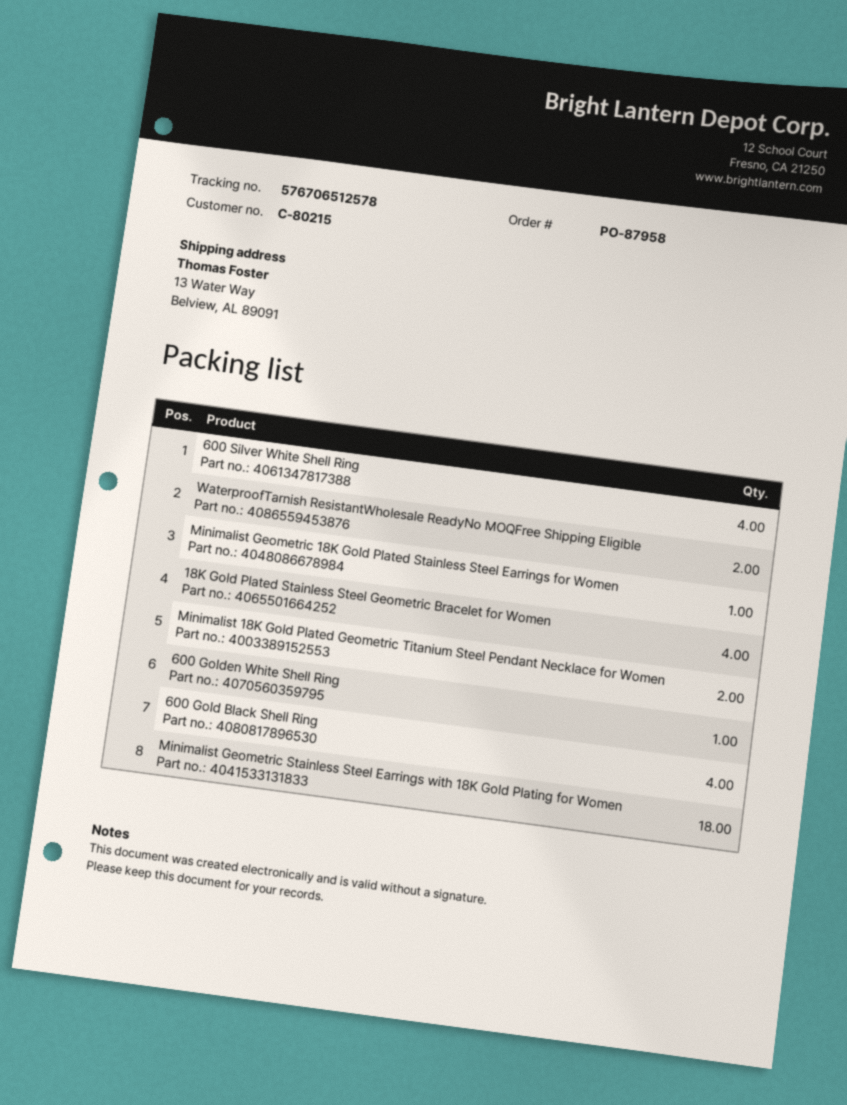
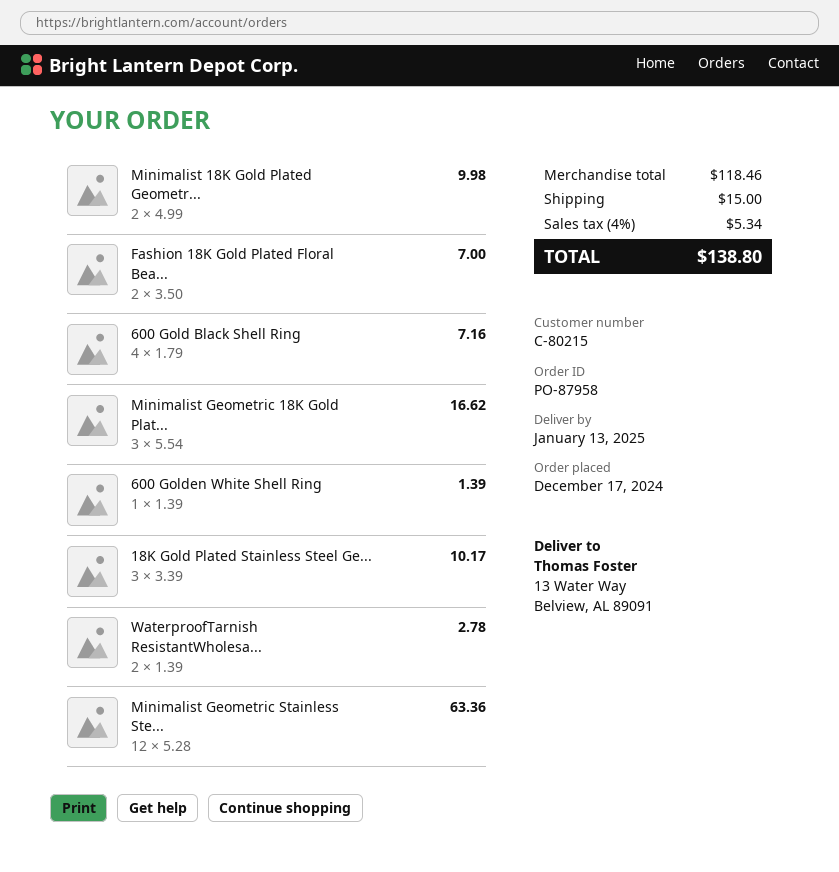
600 Silver White Shell Ring: 4 -> none
Minimalist Geometric 18K Gold Plated Stainless Steel Earrings for Women: 1 -> 3
18K Gold Plated Stainless Steel Geometric Bracelet for Women: 4 -> 3
Minimalist Geometric Stainless Steel Earrings with 18K Gold Plating for Women: 18 -> 12
Fashion 18K Gold Plated Floral Bea...: none -> 2

